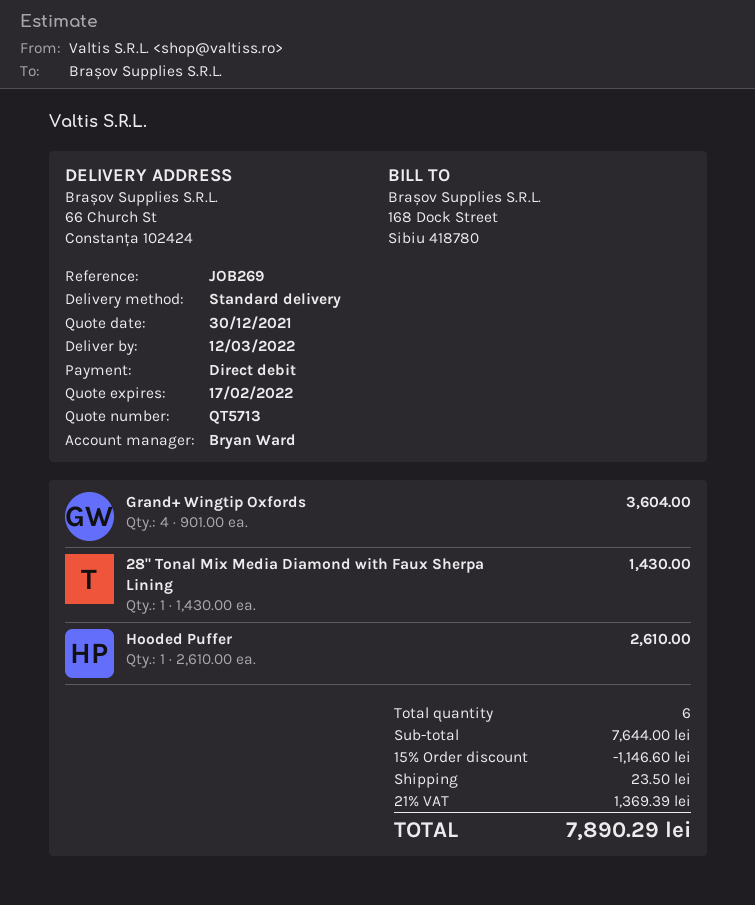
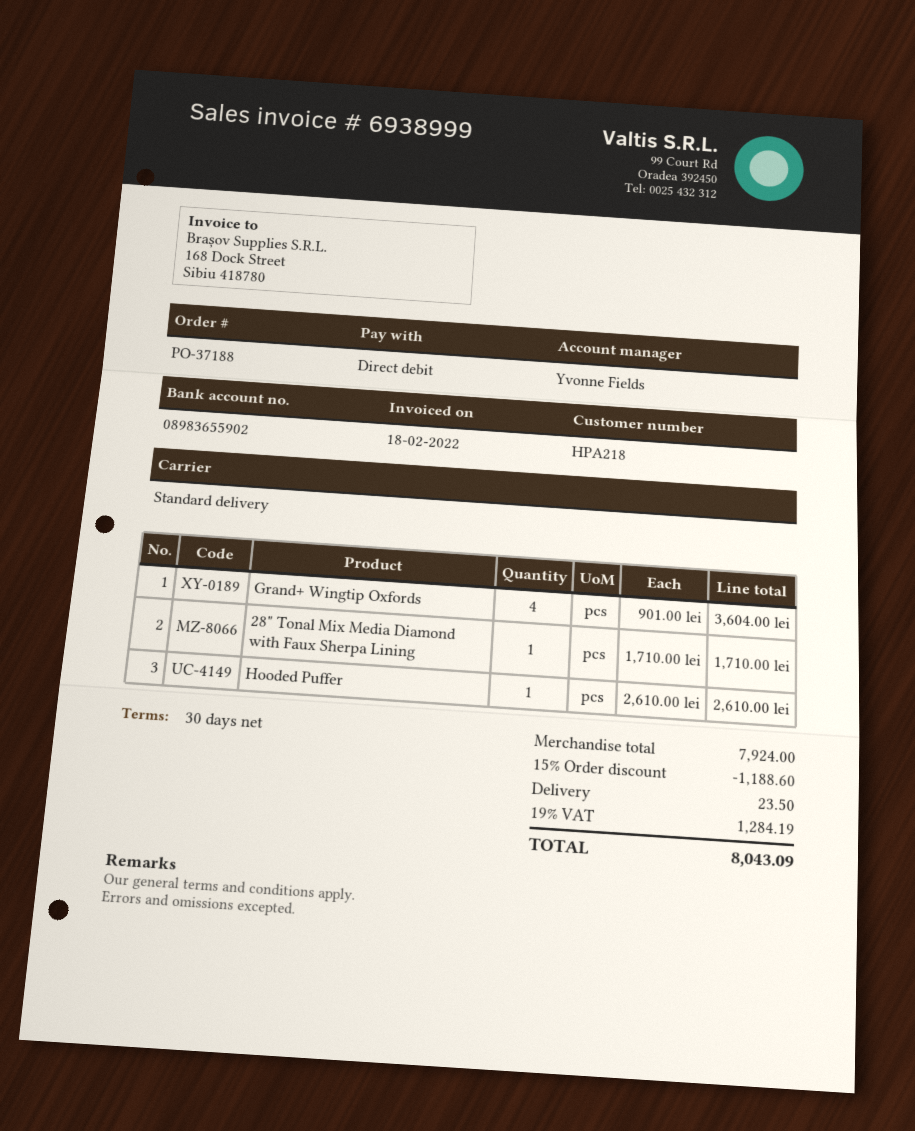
sales rep: Bryan Ward -> Yvonne Fields
28" Tonal Mix Media Diamond with Faux Sherpa Lining: 1 x 1430.00 = 1430.00 -> 1 x 1710.00 = 1710.00
subtotal: 7644.00 -> 7924.00
discount: 15% = 1146.60 -> 15% = 1188.60
tax: 21% = 1369.39 -> 19% = 1284.19
total: 7890.29 -> 8043.09

